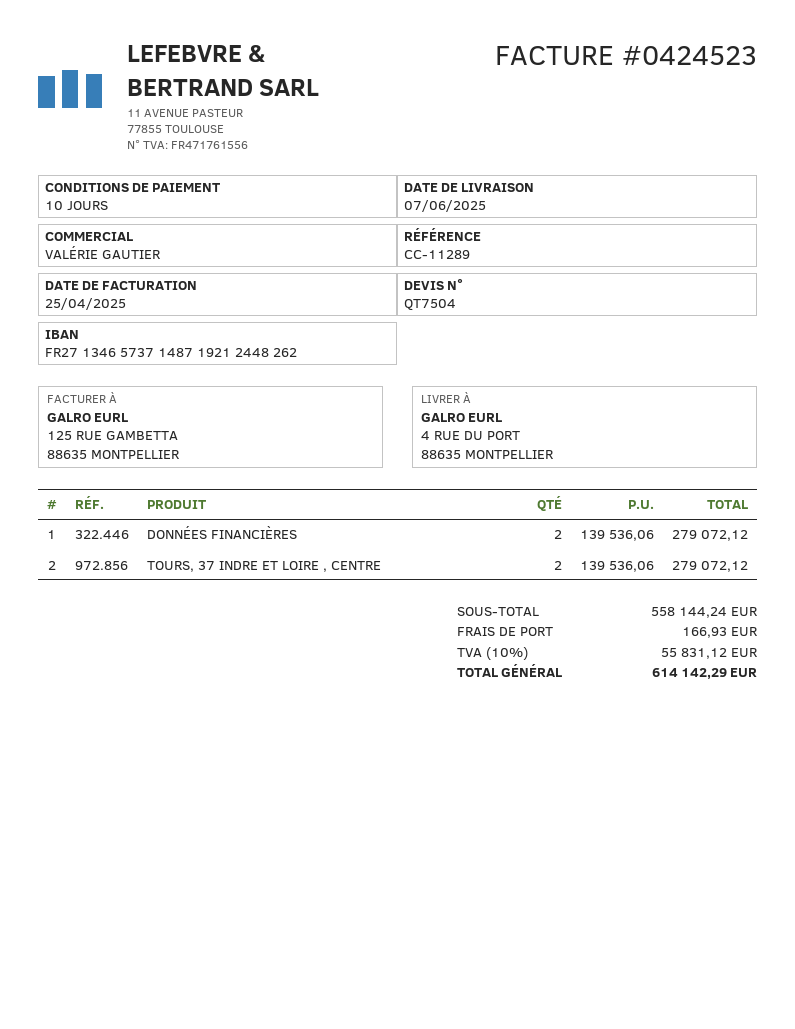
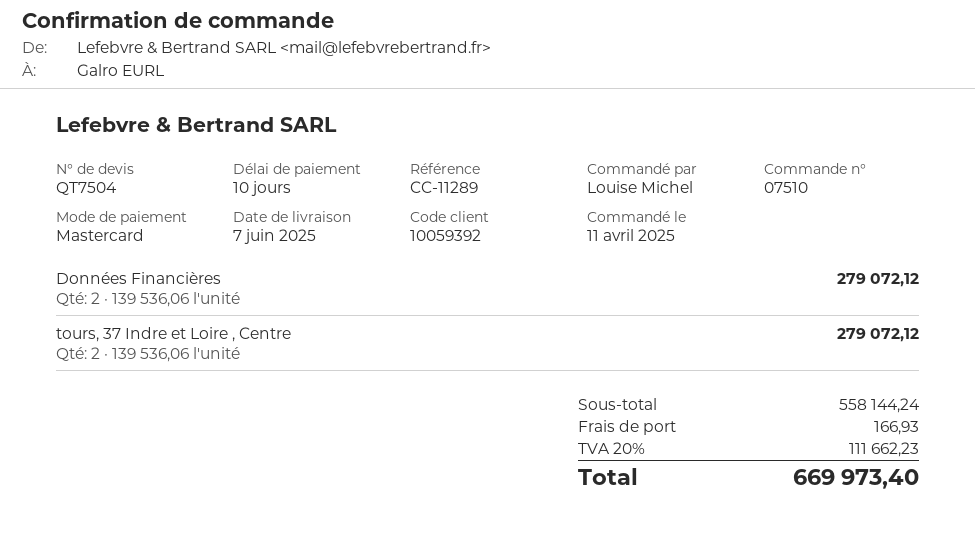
tax: 10% = 55831.12 -> 20% = 111662.23
total: 614142.29 -> 669973.40

